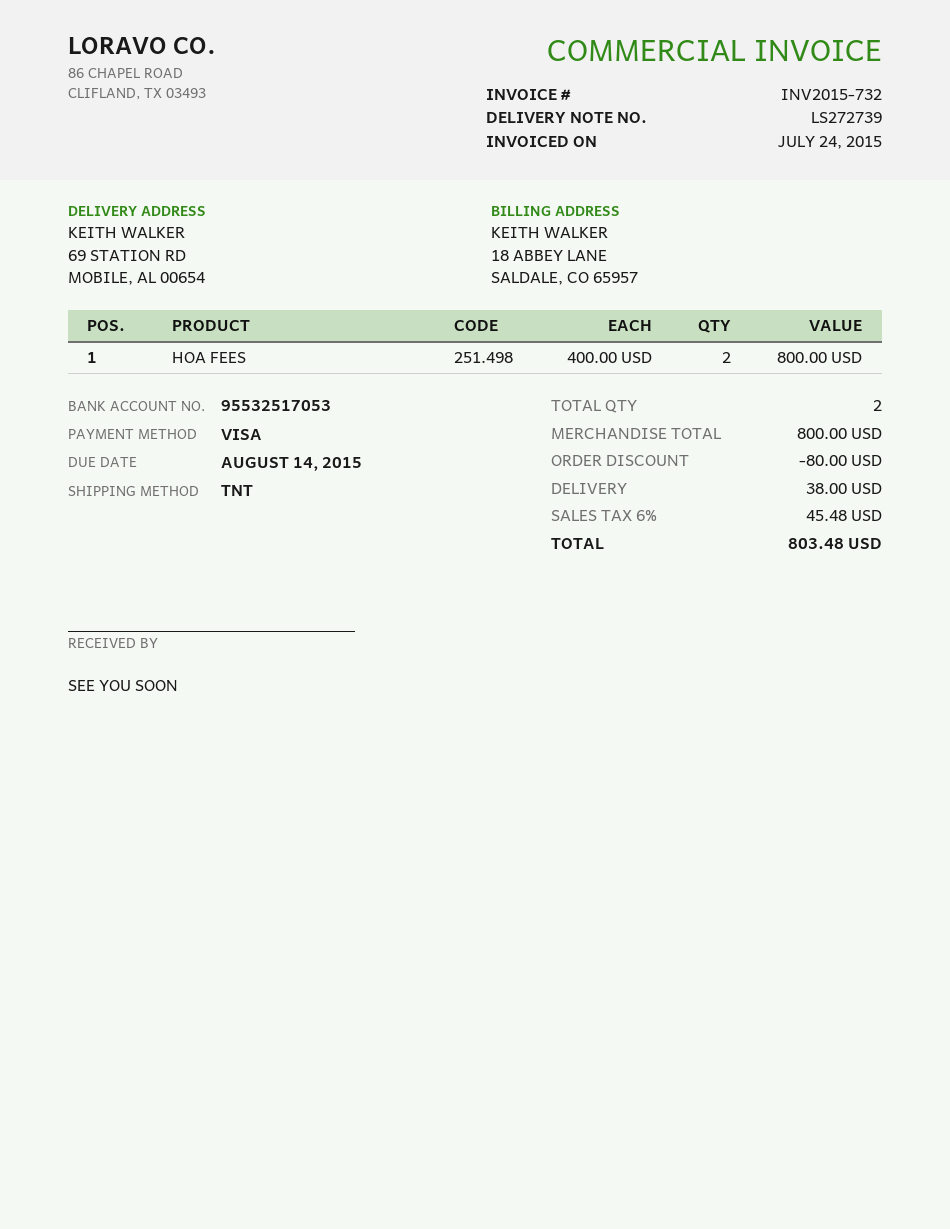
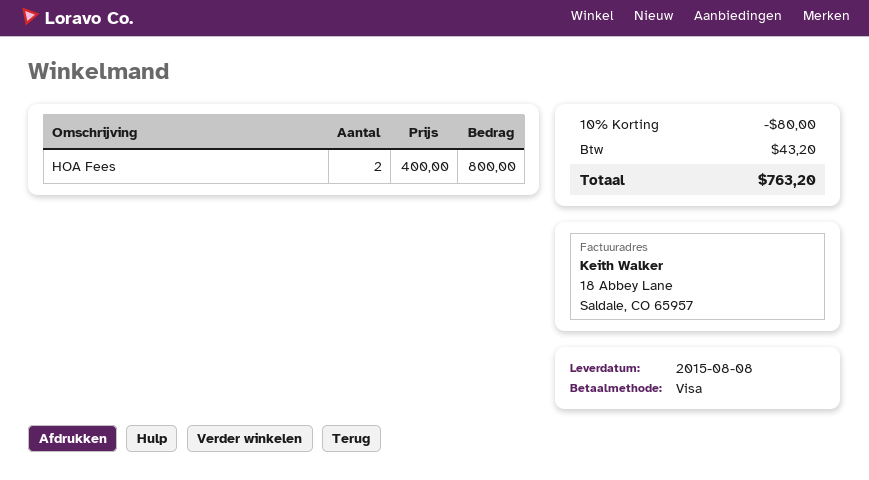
shipping: 38.00 -> none
tax: 45.48 -> 43.20
total: 803.48 -> 763.20

